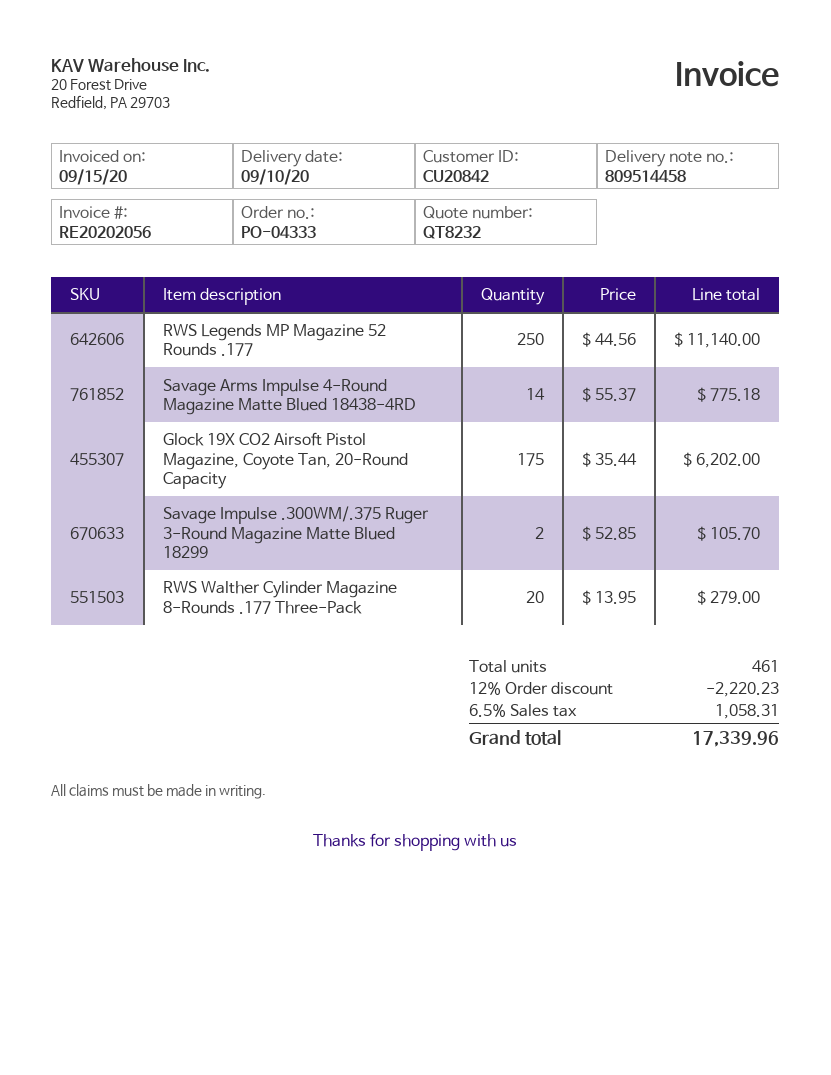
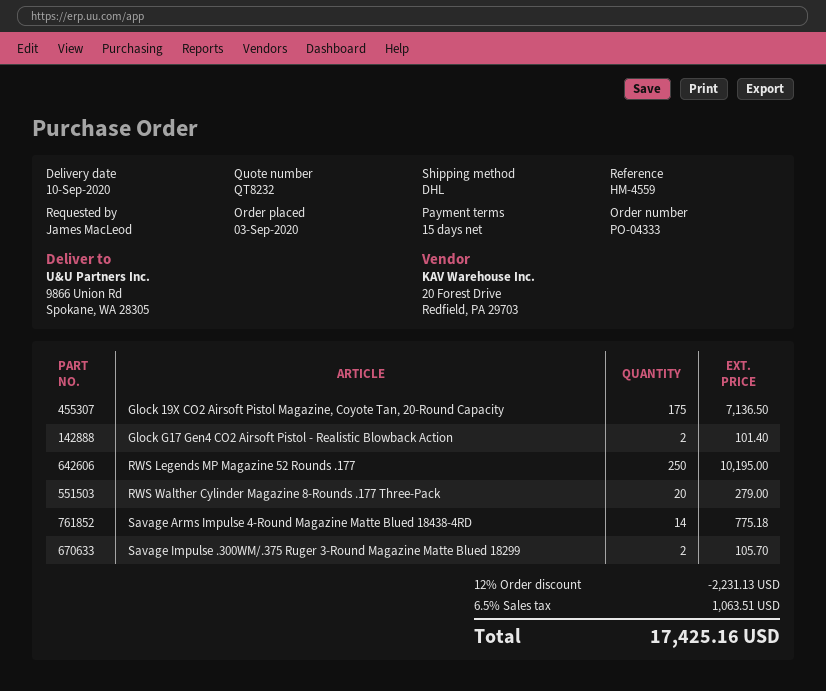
RWS Legends MP Magazine 52 Rounds .177: 250 for 11140.00 -> 250 for 10195.00
Glock 19X CO2 Airsoft Pistol Magazine, Coyote Tan, 20-Round Capacity: 175 for 6202.00 -> 175 for 7136.50
Glock G17 Gen4 CO2 Airsoft Pistol - Realistic Blowback Action: none -> 2 for 101.40
discount: 12% = 2220.23 -> 12% = 2231.13
tax: 6.5% = 1058.31 -> 6.5% = 1063.51
total: 17339.96 -> 17425.16

